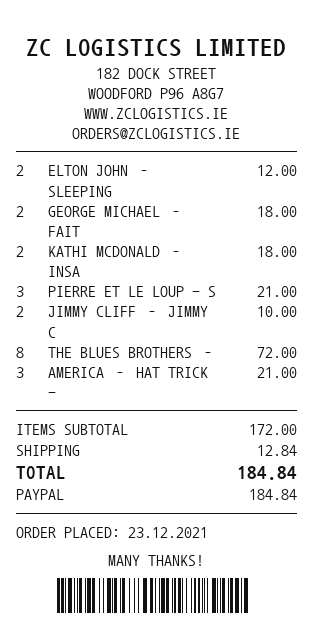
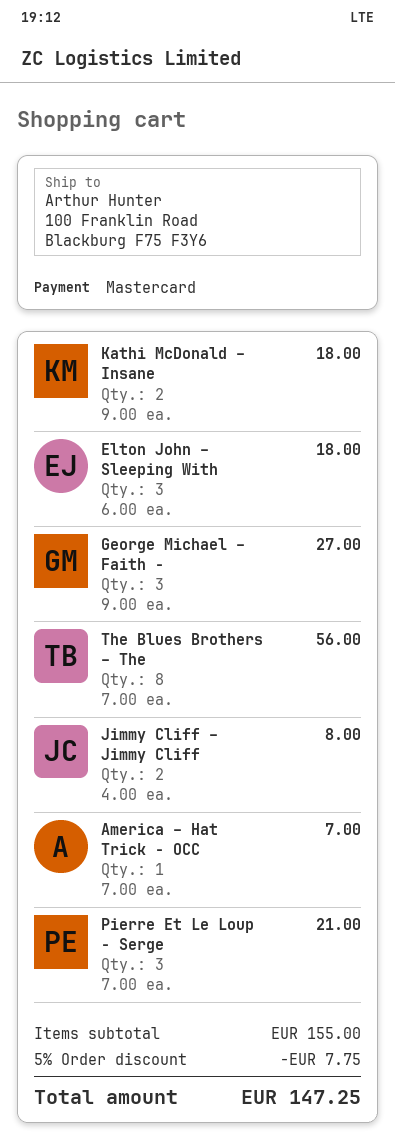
payment method: PayPal -> Mastercard
ELTON JOHN – SLEEPING: 2 for 12.00 -> 3 for 18.00
GEORGE MICHAEL – FAIT: 2 for 18.00 -> 3 for 27.00
JIMMY CLIFF – JIMMY C: 2 for 10.00 -> 2 for 8.00
THE BLUES BROTHERS –: 8 for 72.00 -> 8 for 56.00
AMERICA – HAT TRICK -: 3 for 21.00 -> 1 for 7.00
subtotal: 172.00 -> 155.00
discount: none -> 5% = 7.75
shipping: 12.84 -> none
total: 184.84 -> 147.25

